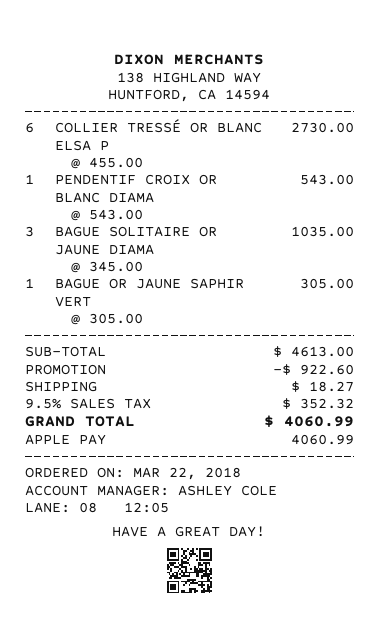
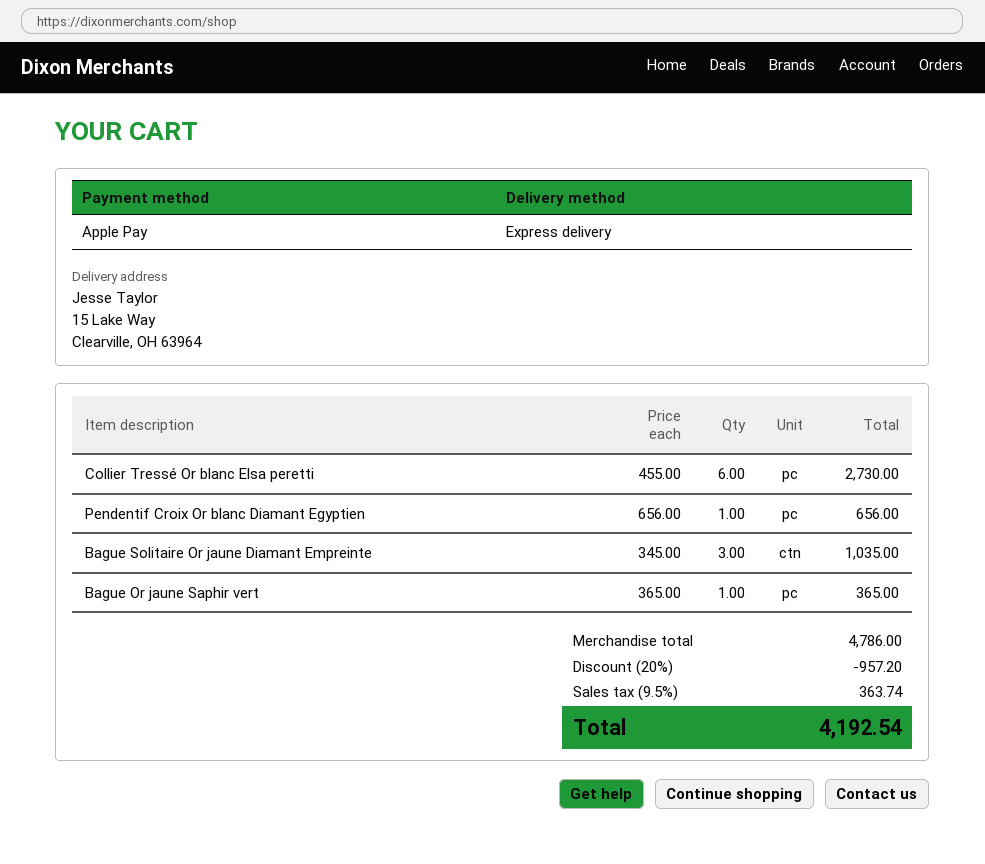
PENDENTIF CROIX OR BLANC DIAMA: 1 x 543.00 = 543.00 -> 1 x 656.00 = 656.00
BAGUE OR JAUNE SAPHIR VERT: 1 x 305.00 = 305.00 -> 1 x 365.00 = 365.00
subtotal: 4613.00 -> 4786.00
discount: 922.60 -> 957.20
shipping: 18.27 -> none
tax: 9.5% = 352.32 -> 9.5% = 363.74
total: 4060.99 -> 4192.54

